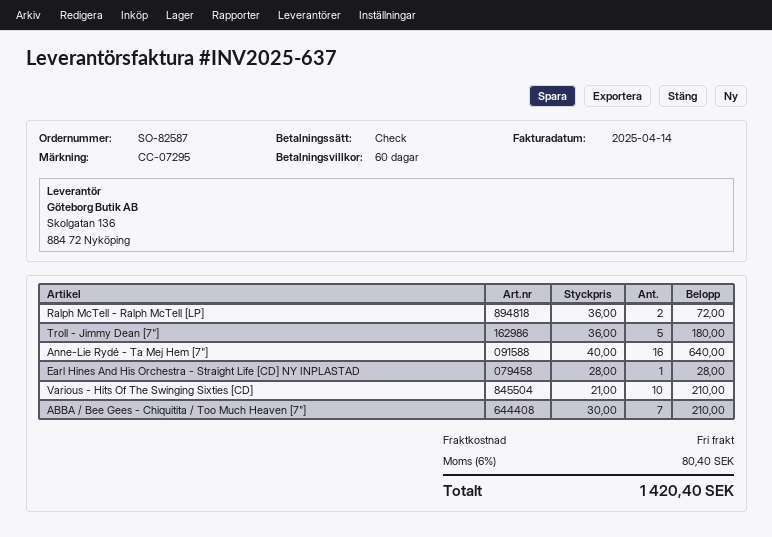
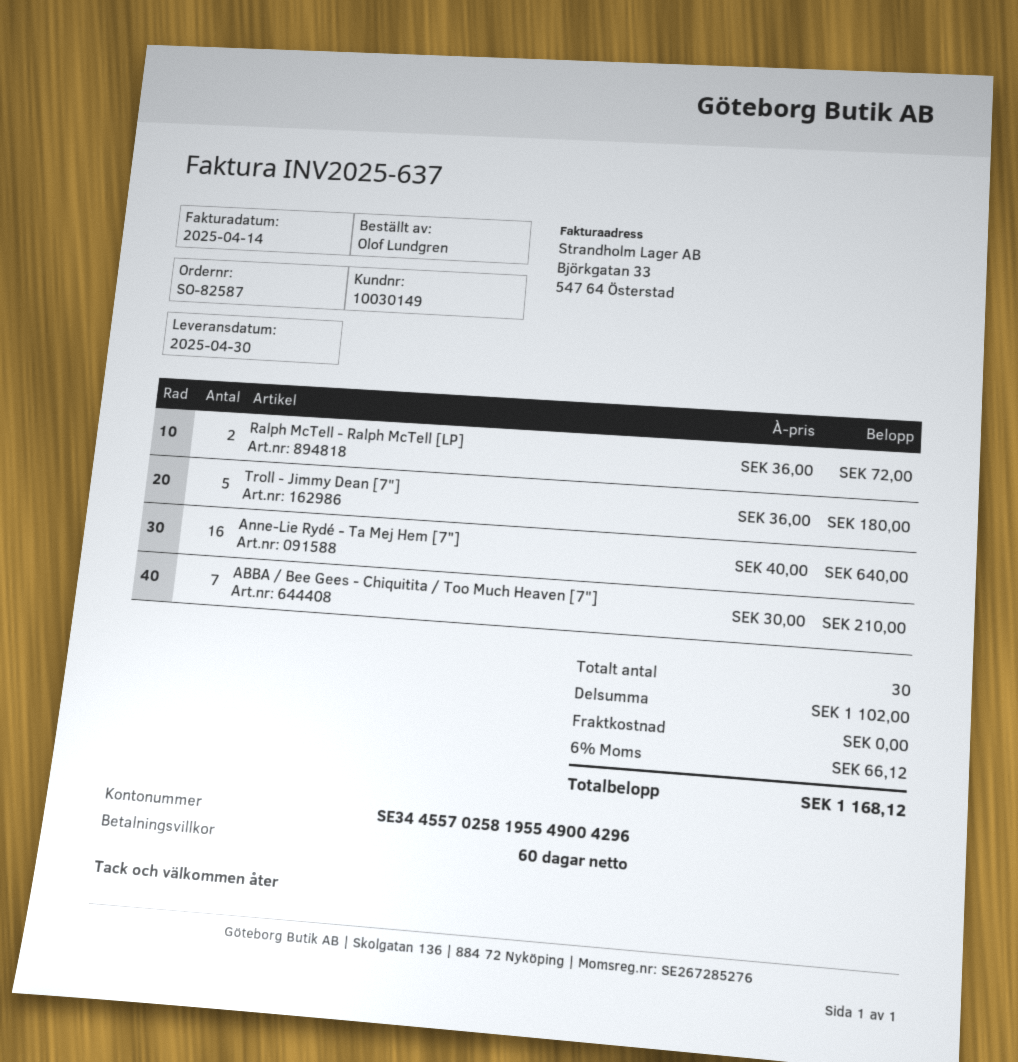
Earl Hines And His Orchestra - Straight Life [CD] NY INPLASTAD: 1 x 28.00 = 28.00 -> none
Various - Hits Of The Swinging Sixties [CD]: 10 x 21.00 = 210.00 -> none
tax: 6% = 80.40 -> 6% = 66.12
total: 1420.40 -> 1168.12

